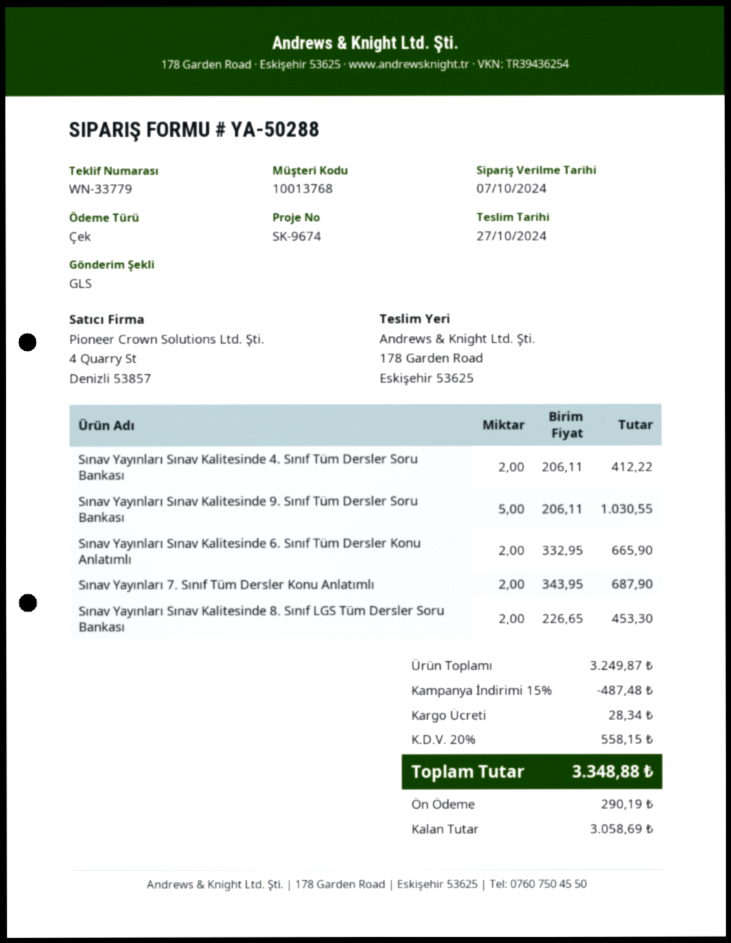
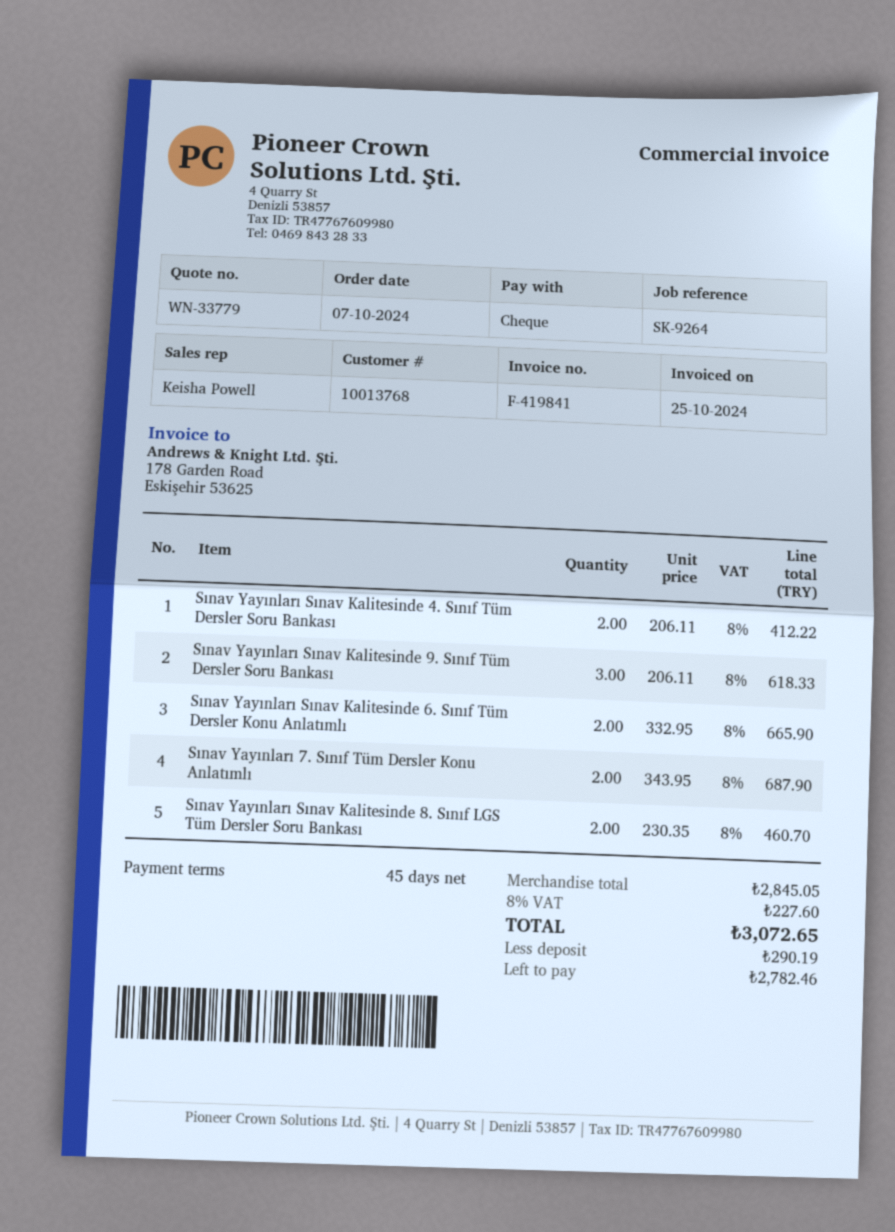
reference: SK-9674 -> SK-9264
Sınav Yayınları Sınav Kalitesinde 9. Sınıf Tüm Dersler Soru Bankası: 5 x 206.11 = 1030.55 -> 3 x 206.11 = 618.33
Sınav Yayınları Sınav Kalitesinde 8. Sınıf LGS Tüm Dersler Soru Bankası: 2 x 226.65 = 453.30 -> 2 x 230.35 = 460.70
subtotal: 3249.87 -> 2845.05
discount: 15% = 487.48 -> none
shipping: 28.34 -> none
tax: 20% = 558.15 -> 8% = 227.60
total: 3348.88 -> 3072.65
balance: 3058.69 -> 2782.46

